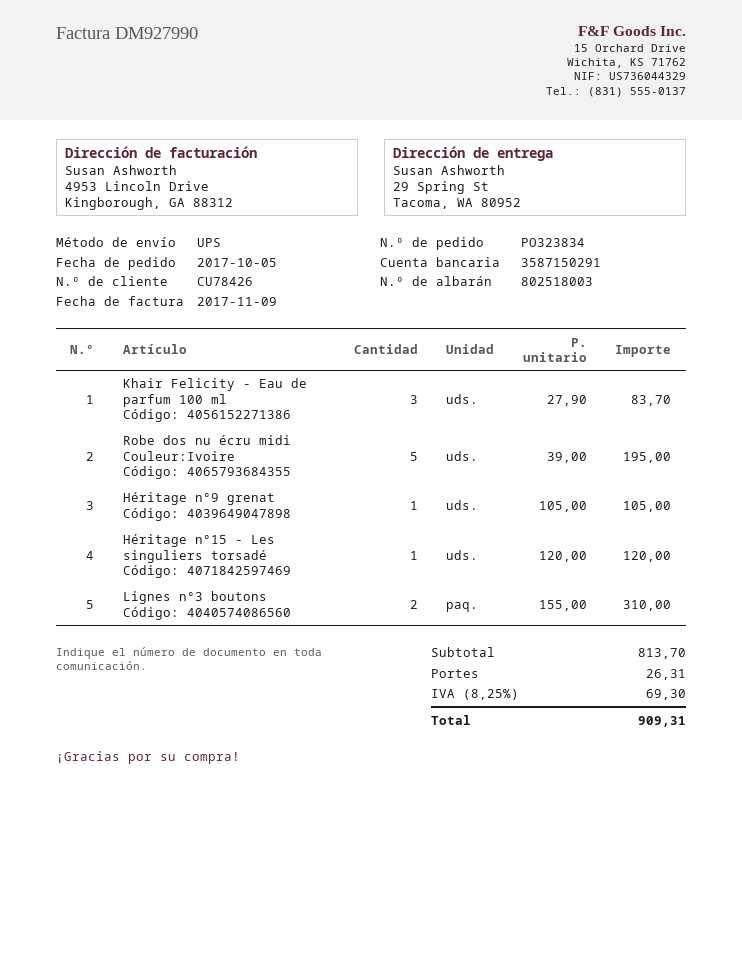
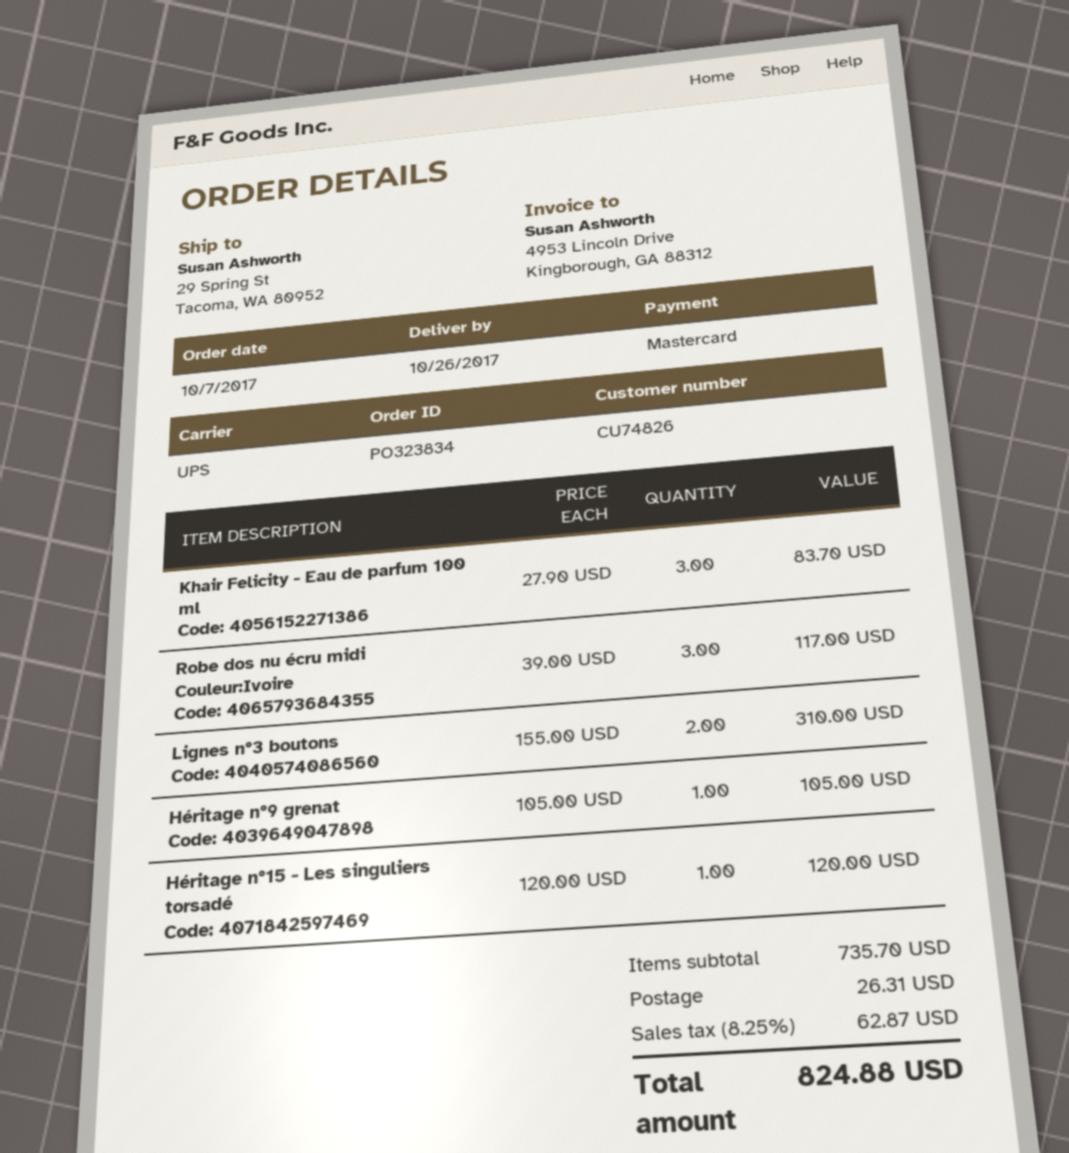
order date: 2017-10-05 -> 2017-10-07
customer number: CU78426 -> CU74826
Robe dos nu écru midi Couleur:Ivoire: 5 x 39.00 = 195.00 -> 3 x 39.00 = 117.00
subtotal: 813.70 -> 735.70
tax: 8.25% = 69.30 -> 8.25% = 62.87
total: 909.31 -> 824.88

